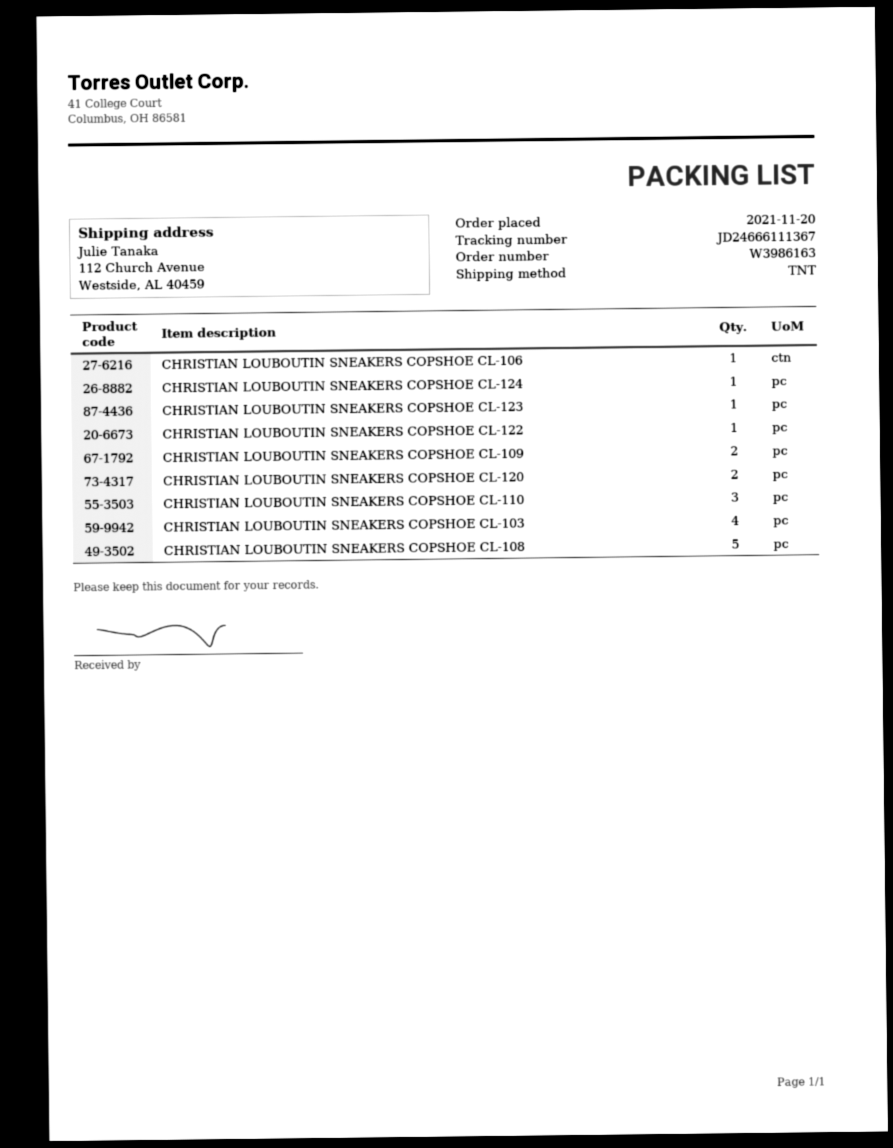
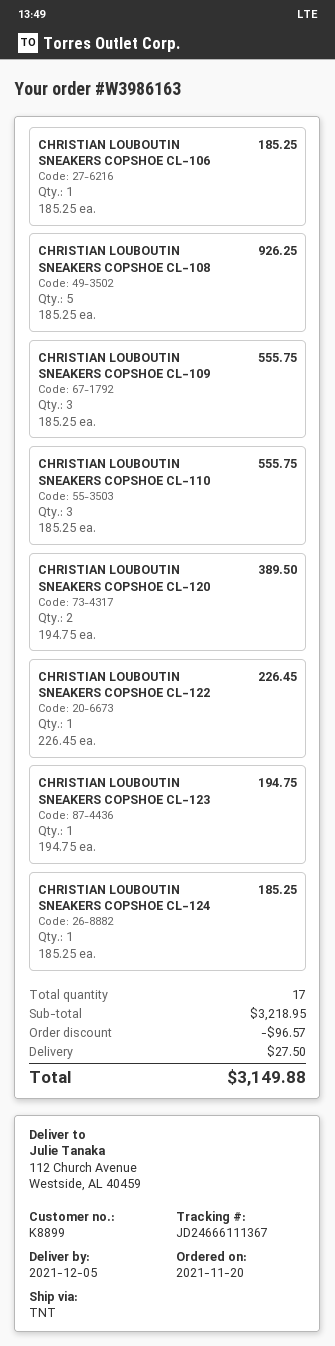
CHRISTIAN LOUBOUTIN SNEAKERS COPSHOE CL-109: 2 -> 3
CHRISTIAN LOUBOUTIN SNEAKERS COPSHOE CL-103: 4 -> none

